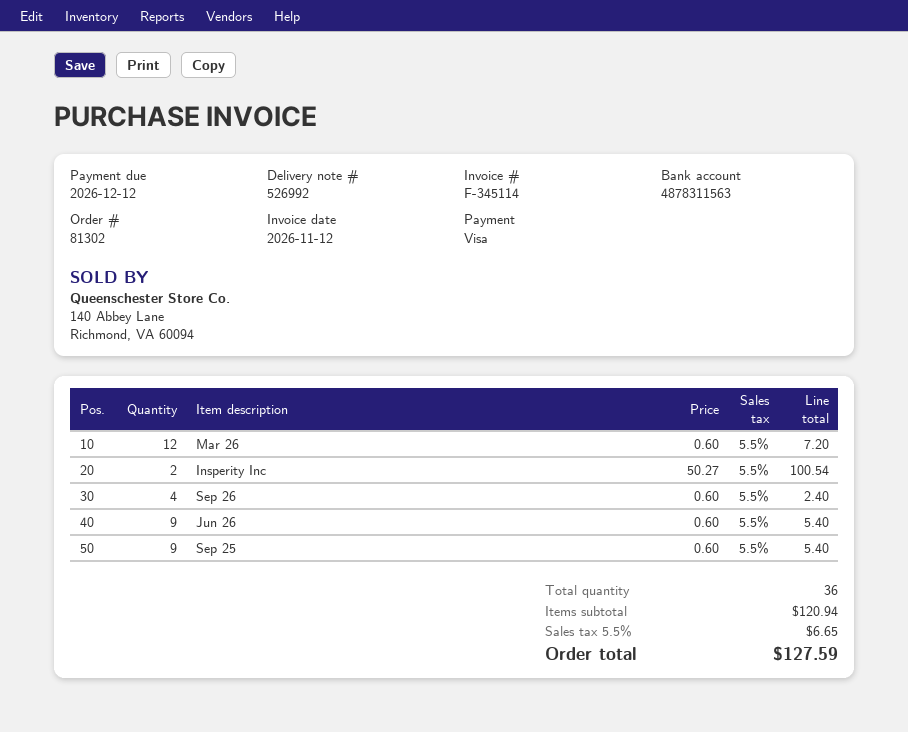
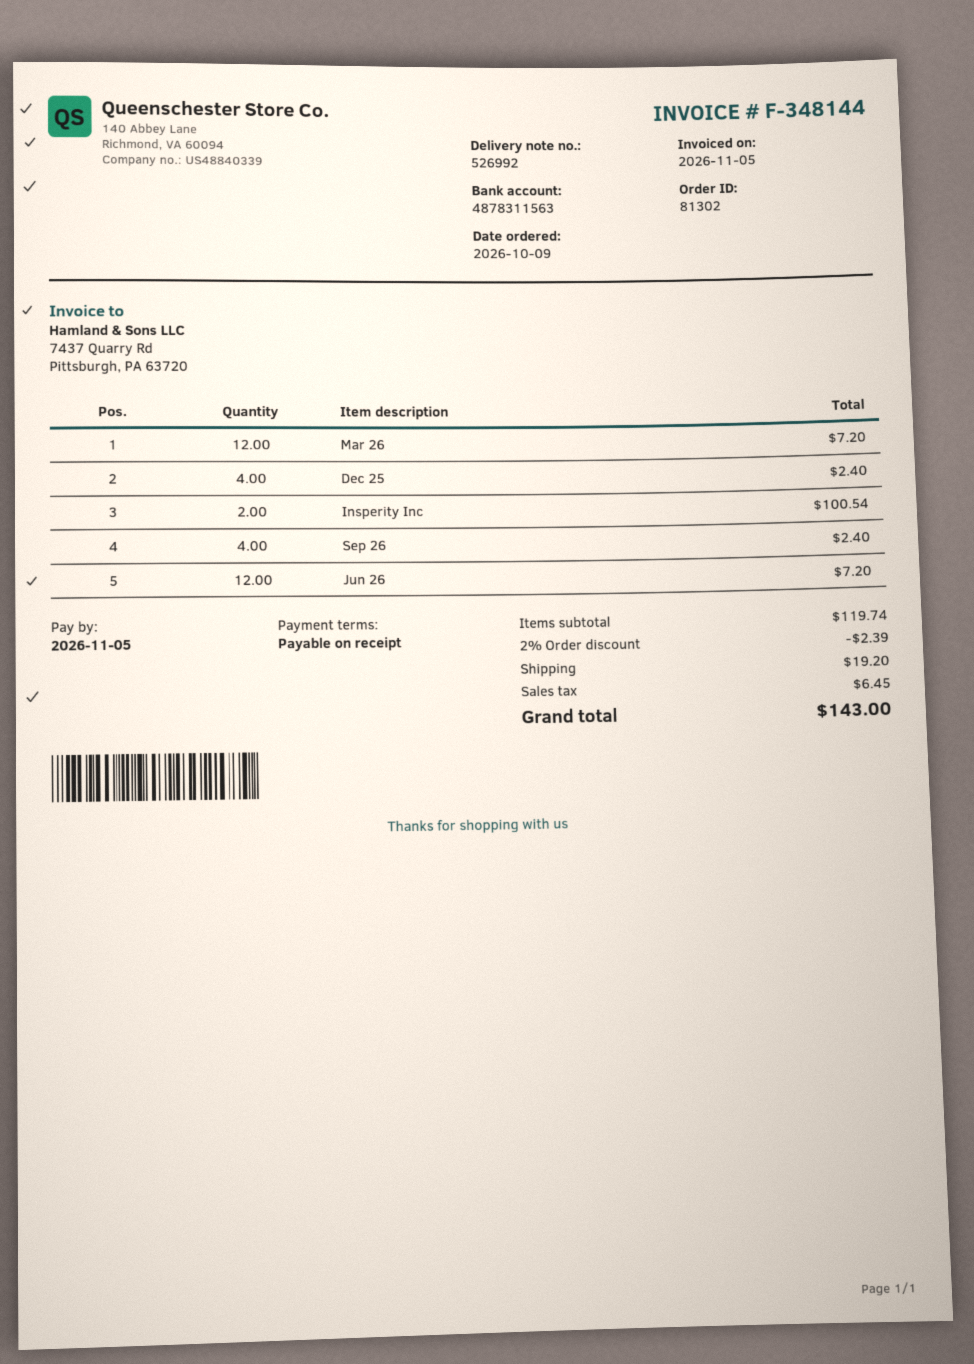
invoice number: F-345114 -> F-348144
invoice date: 2026-11-12 -> 2026-11-05
due date: 2026-12-12 -> 2026-11-05
Jun 26: 9 for 5.40 -> 12 for 7.20
Sep 25: 9 for 5.40 -> none
Dec 25: none -> 4 for 2.40
subtotal: 120.94 -> 119.74
discount: none -> 2% = 2.39
shipping: none -> 19.20
tax: 6.65 -> 6.45
total: 127.59 -> 143.00

